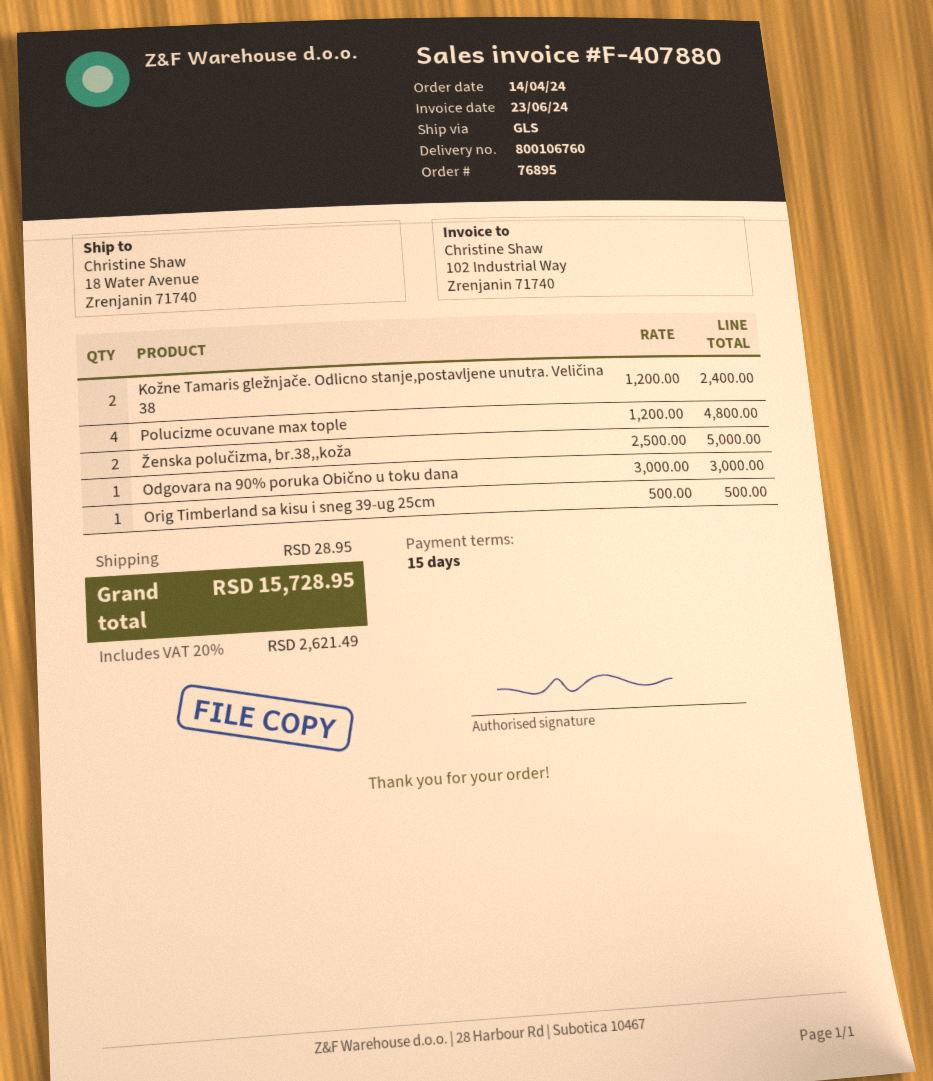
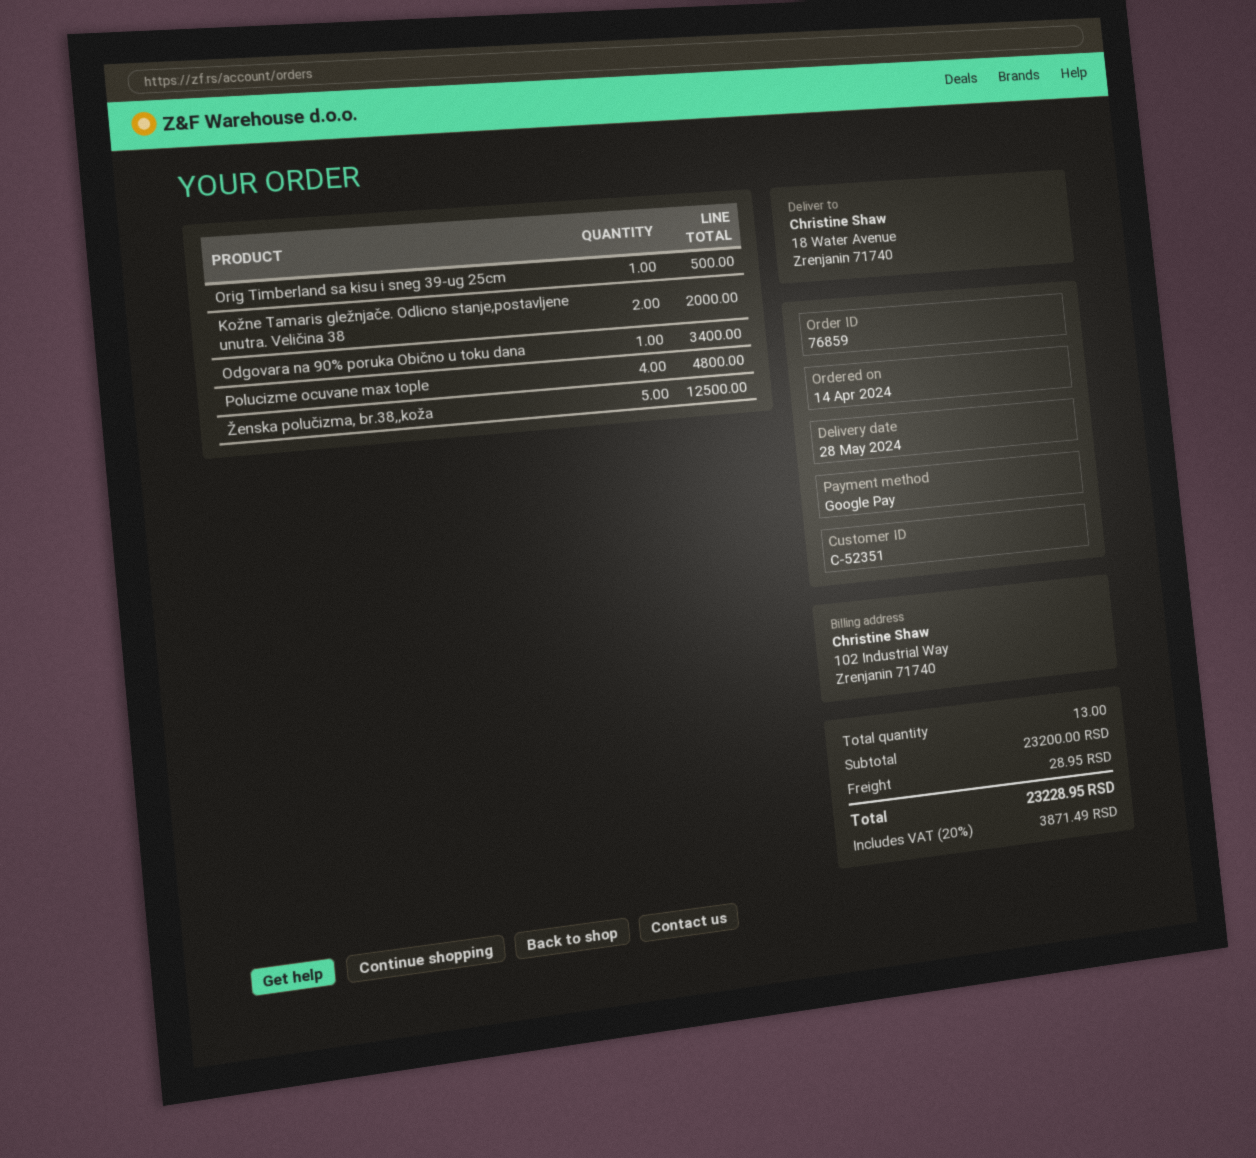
order number: 76895 -> 76859
Kožne Tamaris gležnjače. Odlicno stanje,postavljene unutra. Veličina 38: 2 for 2400.00 -> 2 for 2000.00
Ženska polučizma, br.38,,koža: 2 for 5000.00 -> 5 for 12500.00
Odgovara na 90% poruka Obično u toku dana: 1 for 3000.00 -> 1 for 3400.00
tax: 20% = 2621.49 -> 20% = 3871.49
total: 15728.95 -> 23228.95

